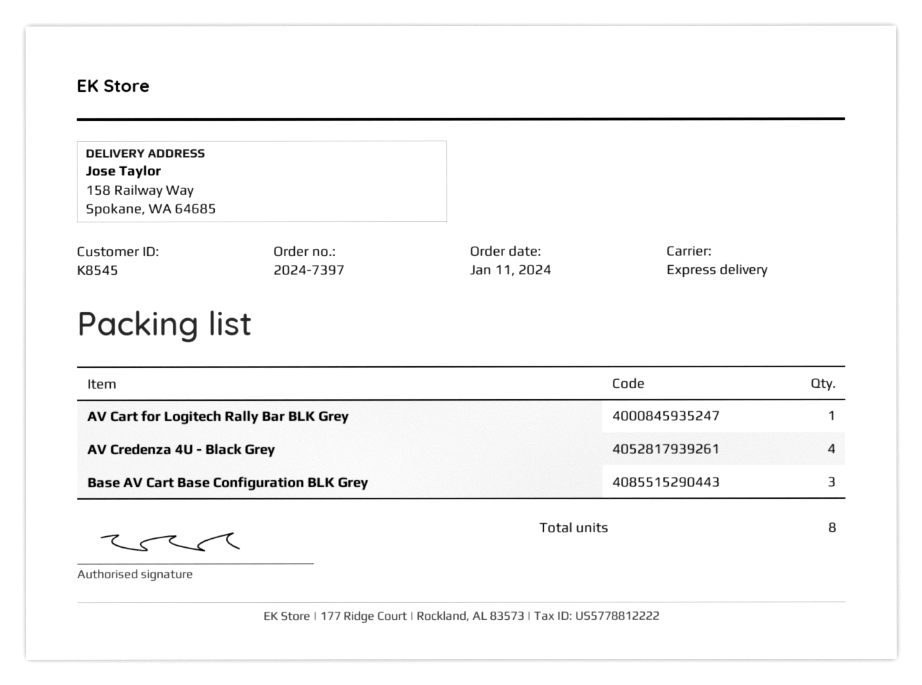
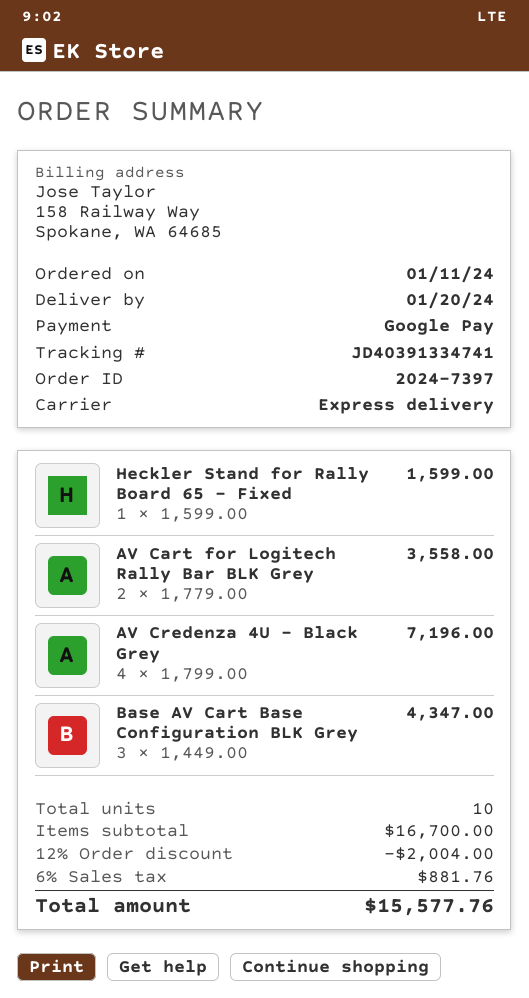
AV Cart for Logitech Rally Bar BLK Grey: 1 -> 2
Heckler Stand for Rally Board 65 - Fixed: none -> 1
total quantity: 8 -> 10

